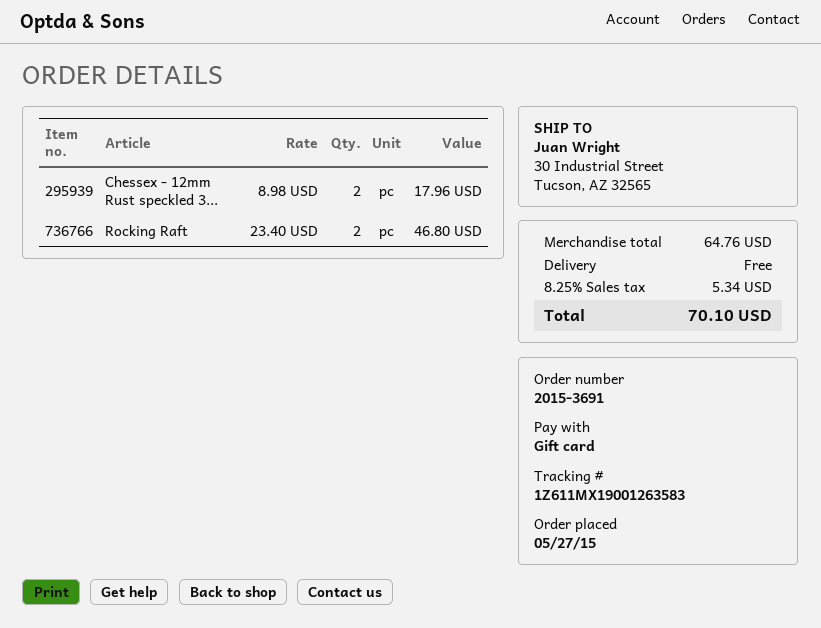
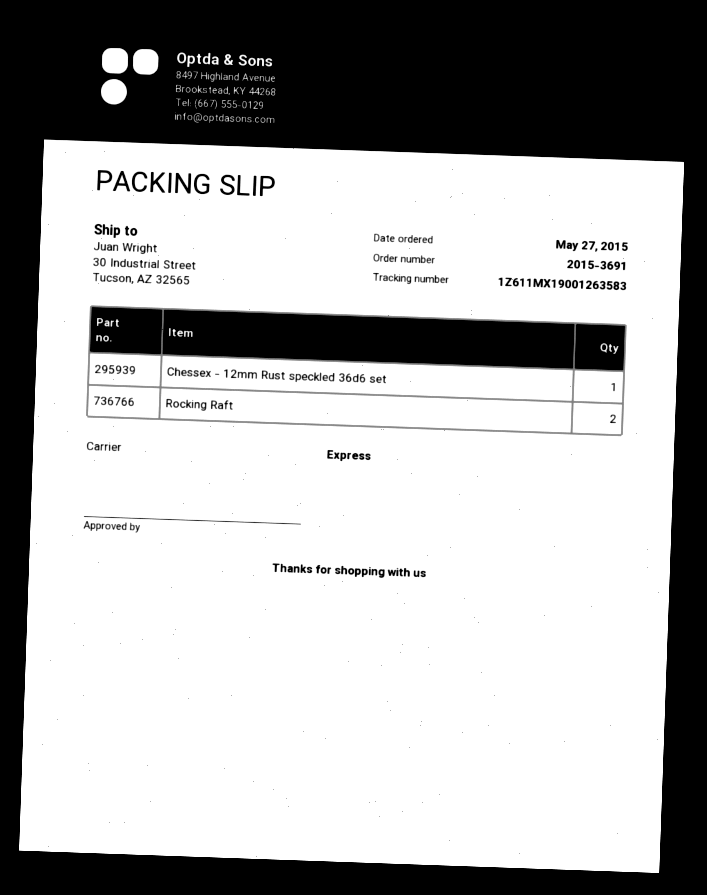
Chessex - 12mm Rust speckled 3...: 2 -> 1

